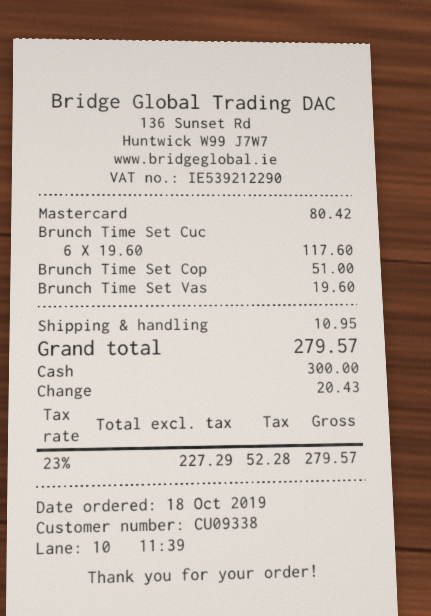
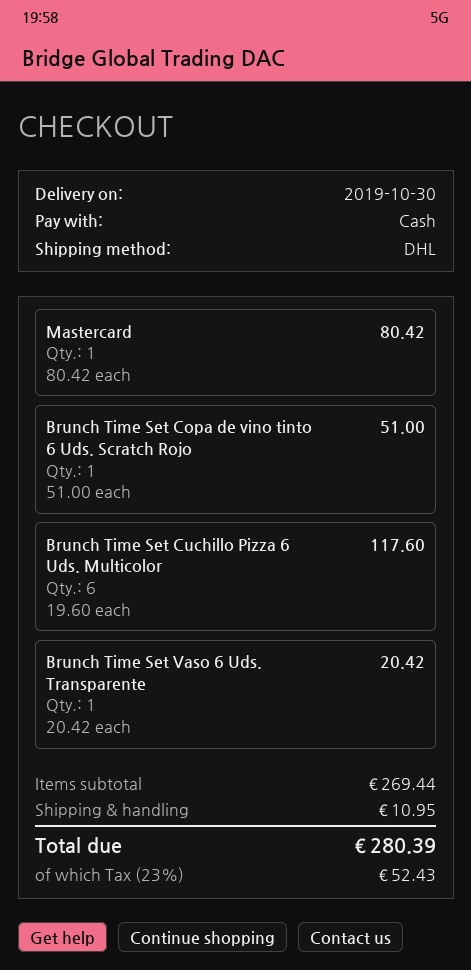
Brunch Time Set Vas: 1 x 19.60 = 19.60 -> 1 x 20.42 = 20.42
tax: 23% = 52.28 -> 23% = 52.43
total: 279.57 -> 280.39

